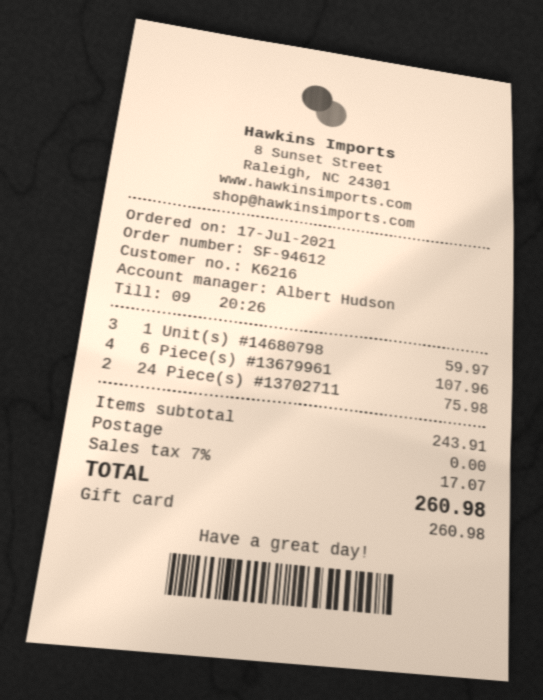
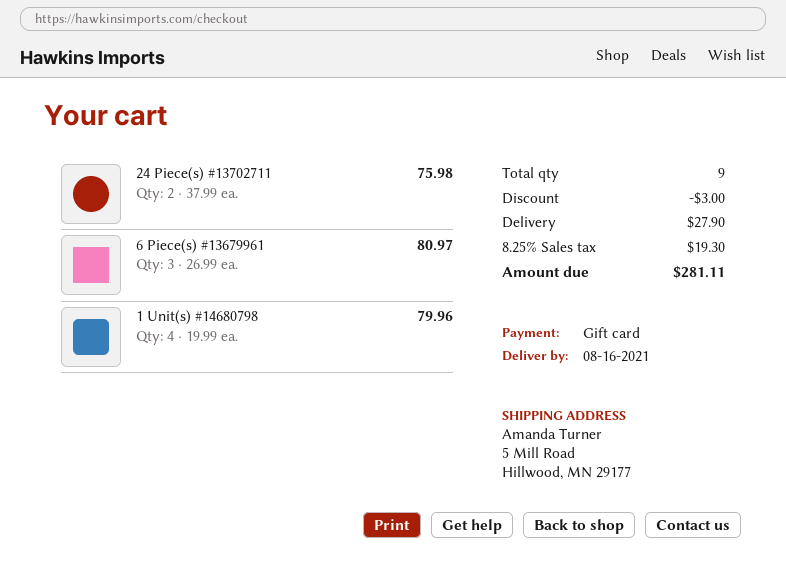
1 Unit(s) #14680798: 3 for 59.97 -> 4 for 79.96
6 Piece(s) #13679961: 4 for 107.96 -> 3 for 80.97
discount: none -> 3.00
shipping: 0.00 -> 27.90
tax: 7% = 17.07 -> 8.25% = 19.30
total: 260.98 -> 281.11

